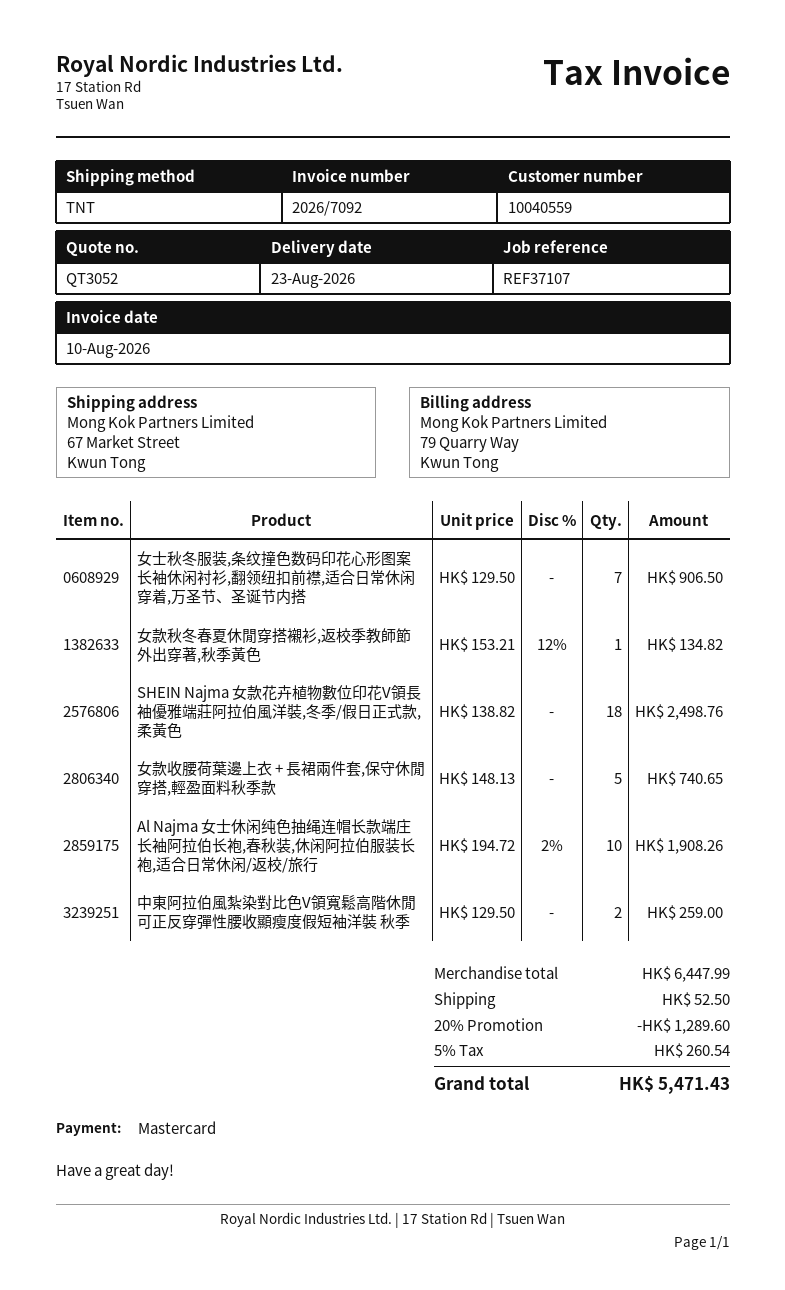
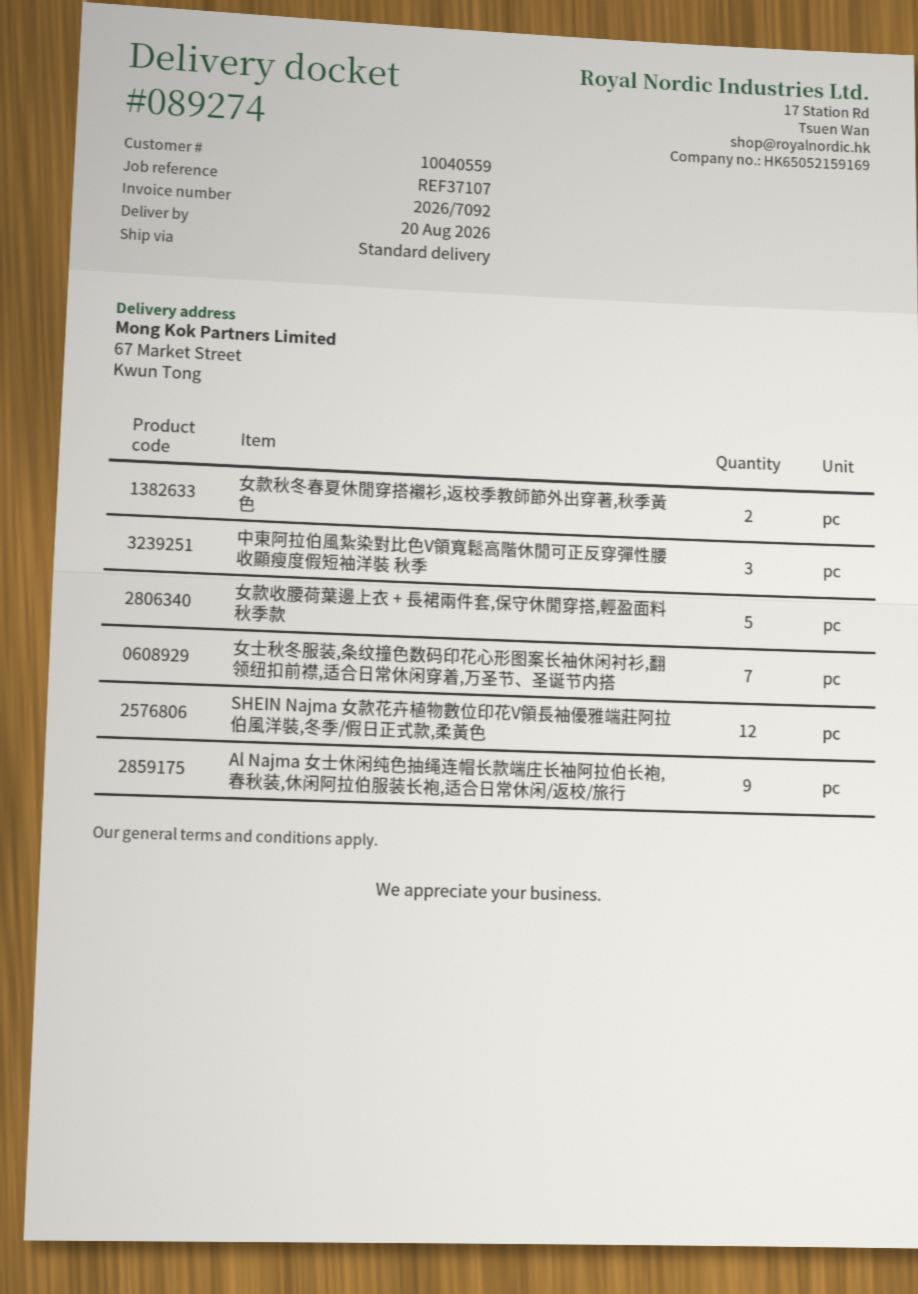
delivery date: 2026-08-23 -> 2026-08-20
shipping method: TNT -> standard
女款秋冬春夏休閒穿搭襯衫,返校季教師節外出穿著,秋季黃色: 1 -> 2
SHEIN Najma 女款花卉植物數位印花V領長袖優雅端莊阿拉伯風洋裝,冬季/假日正式款,柔黃色: 18 -> 12
Al Najma 女士休闲纯色抽绳连帽长款端庄长袖阿拉伯长袍,春秋装,休闲阿拉伯服装长袍,适合日常休闲/返校/旅行: 10 -> 9
中東阿拉伯風紮染對比色V領寬鬆高階休閒可正反穿彈性腰收顯瘦度假短袖洋裝 秋季: 2 -> 3

